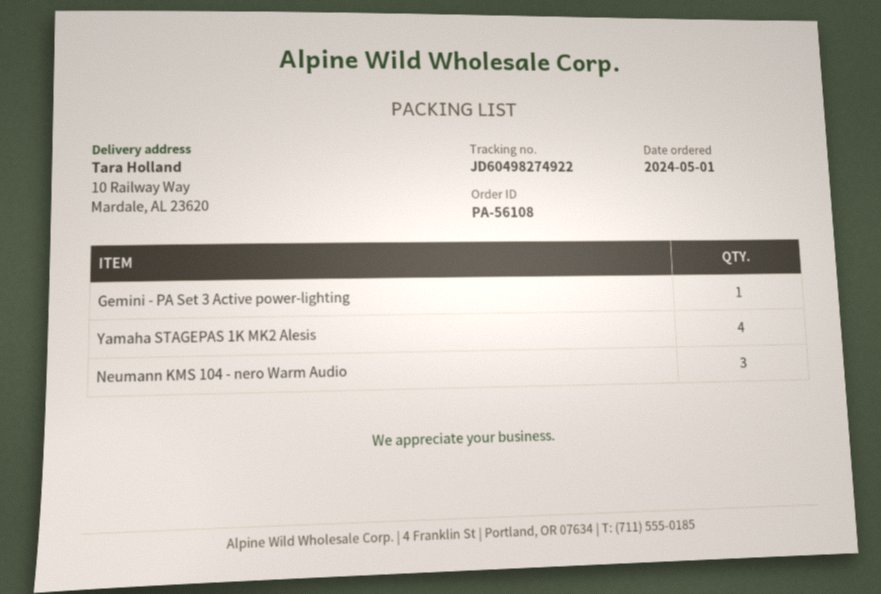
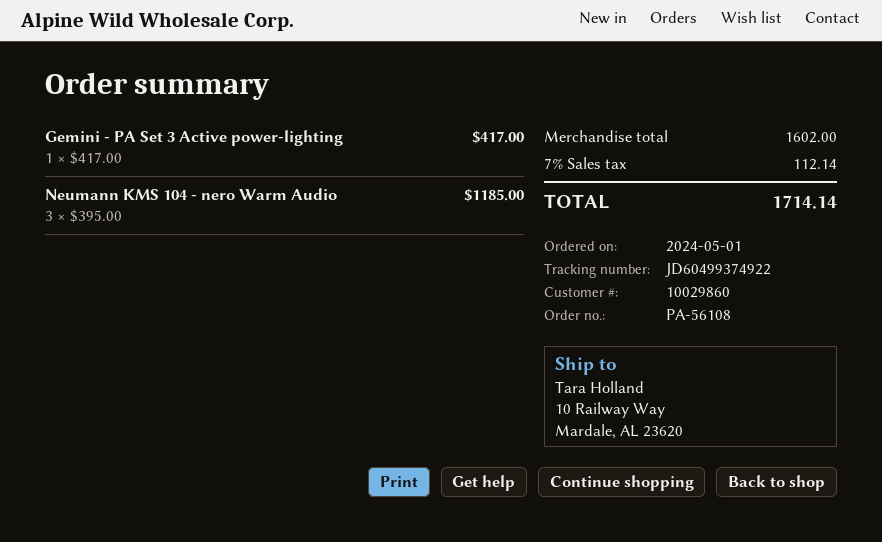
tracking number: JD60498274922 -> JD60499374922
Yamaha STAGEPAS 1K MK2 Alesis: 4 -> none

